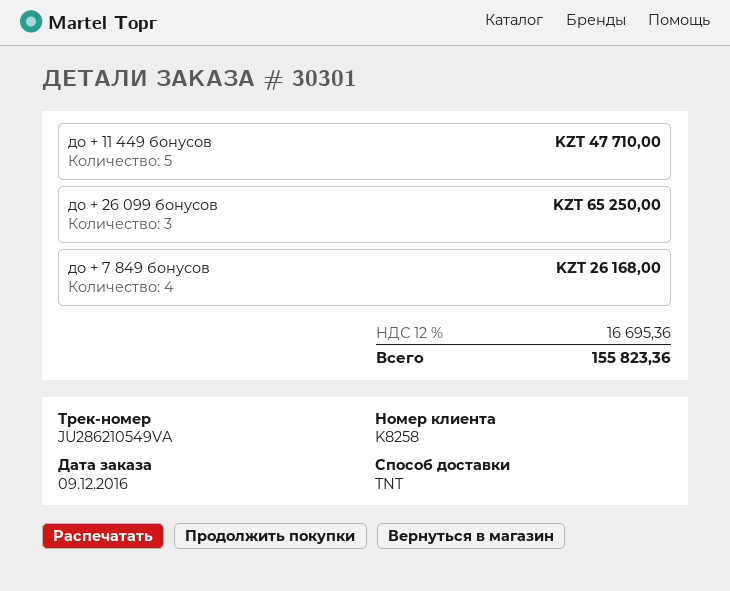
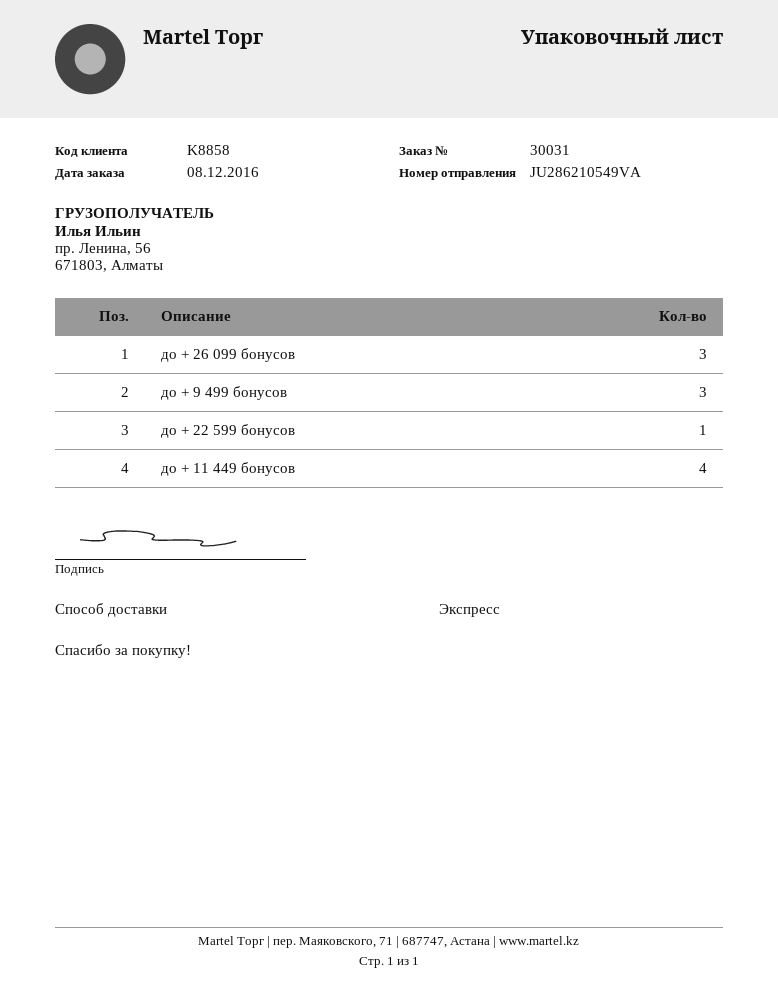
order number: 30301 -> 30031
order date: 2016-12-09 -> 2016-12-08
customer number: K8258 -> K8858
shipping method: TNT -> express
до + 11 449 бонусов: 5 -> 4
до + 7 849 бонусов: 4 -> none
до + 9 499 бонусов: none -> 3
до + 22 599 бонусов: none -> 1

